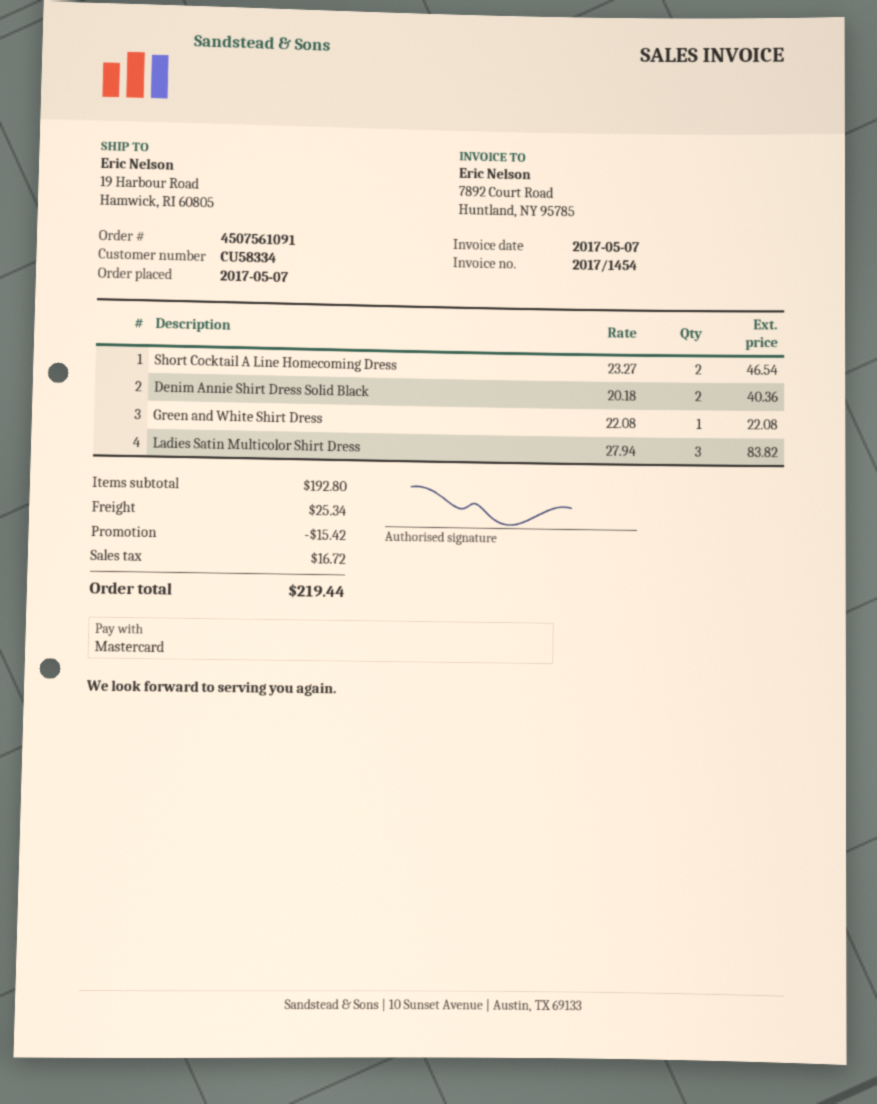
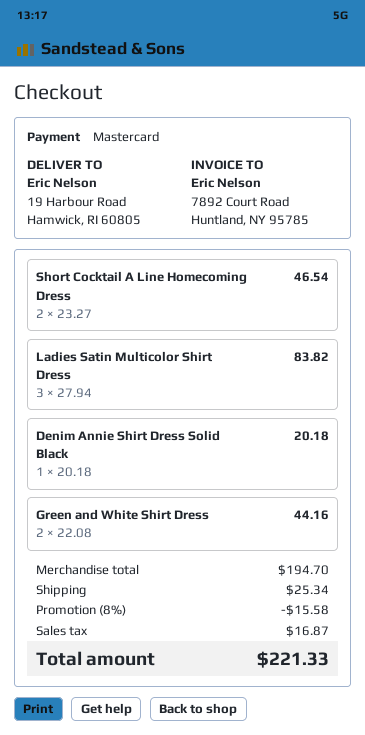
Denim Annie Shirt Dress Solid Black: 2 x 20.18 = 40.36 -> 1 x 20.18 = 20.18
Green and White Shirt Dress: 1 x 22.08 = 22.08 -> 2 x 22.08 = 44.16
subtotal: 192.80 -> 194.70
discount: 15.42 -> 15.58
tax: 16.72 -> 16.87
total: 219.44 -> 221.33

